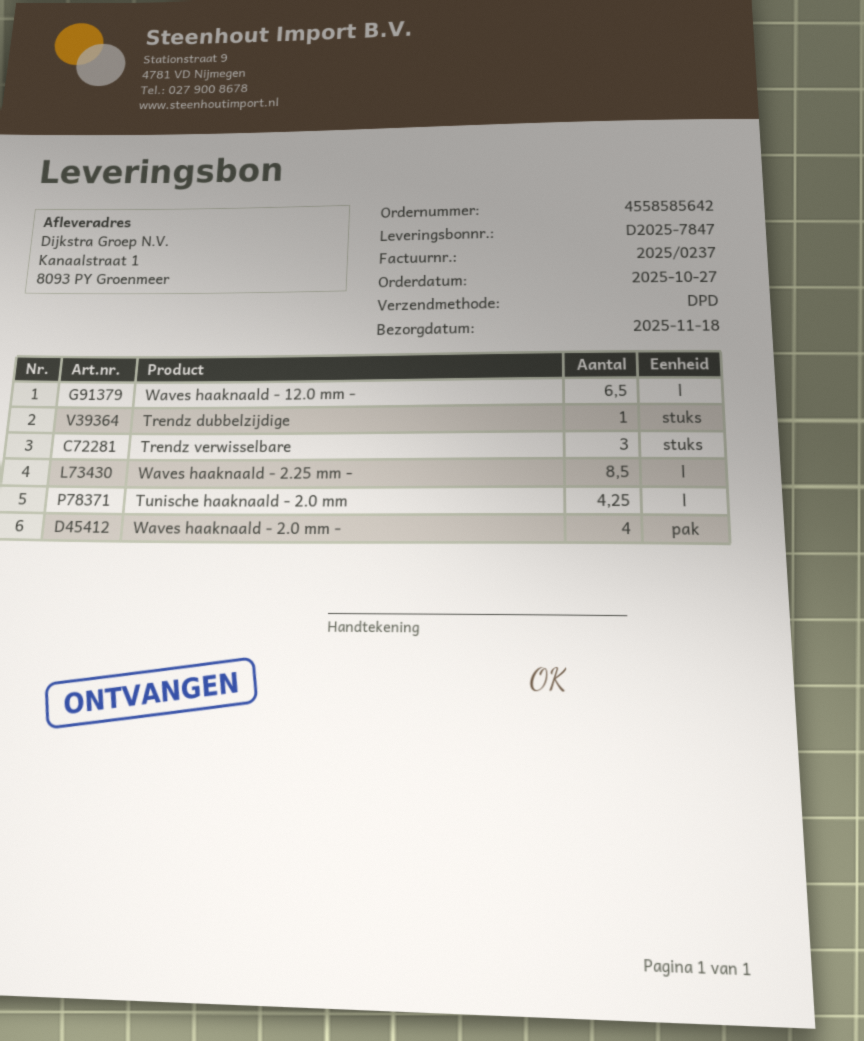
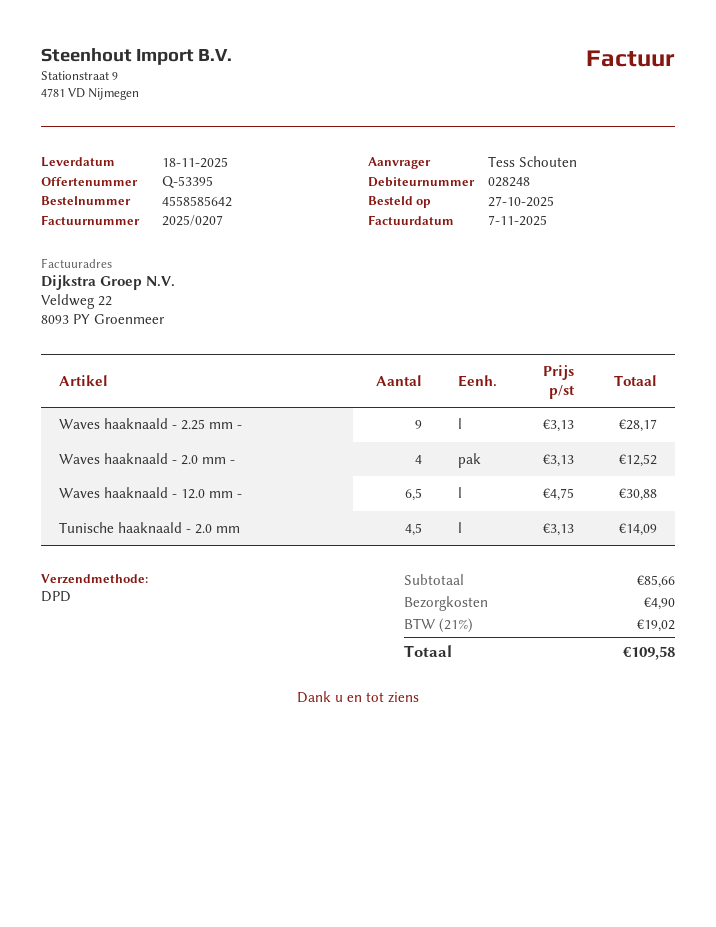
invoice number: 2025/0237 -> 2025/0207
Trendz dubbelzijdige: 1 -> none
Trendz verwisselbare: 3 -> none
Waves haaknaald - 2.25 mm -: 8.5 -> 9
Tunische haaknaald - 2.0 mm: 4.25 -> 4.5

